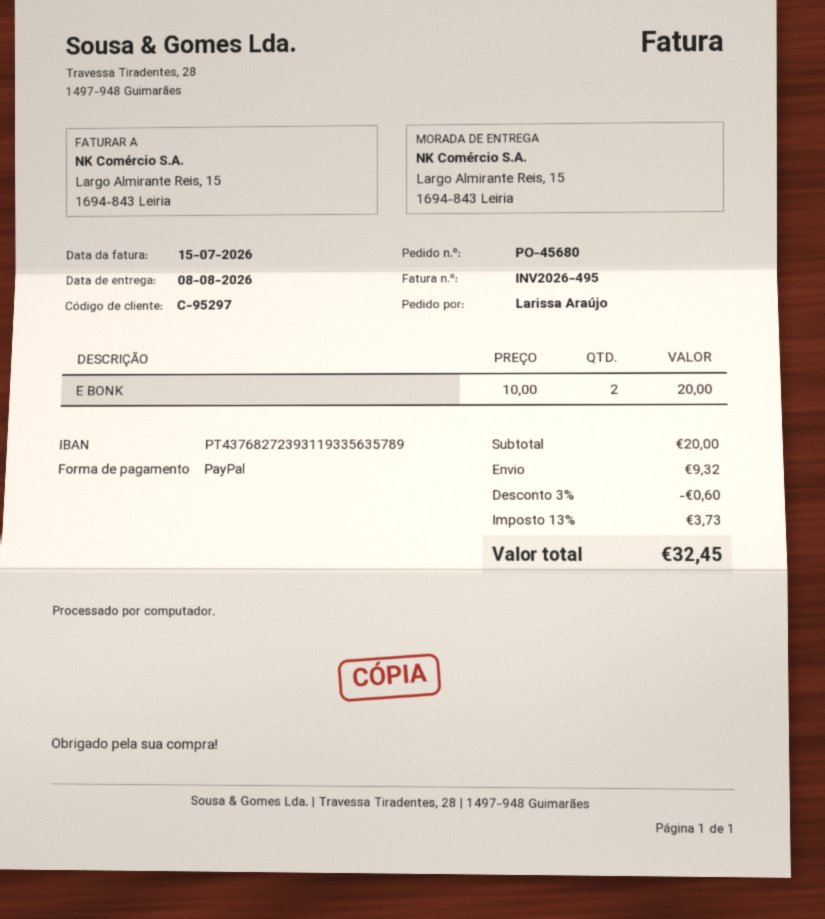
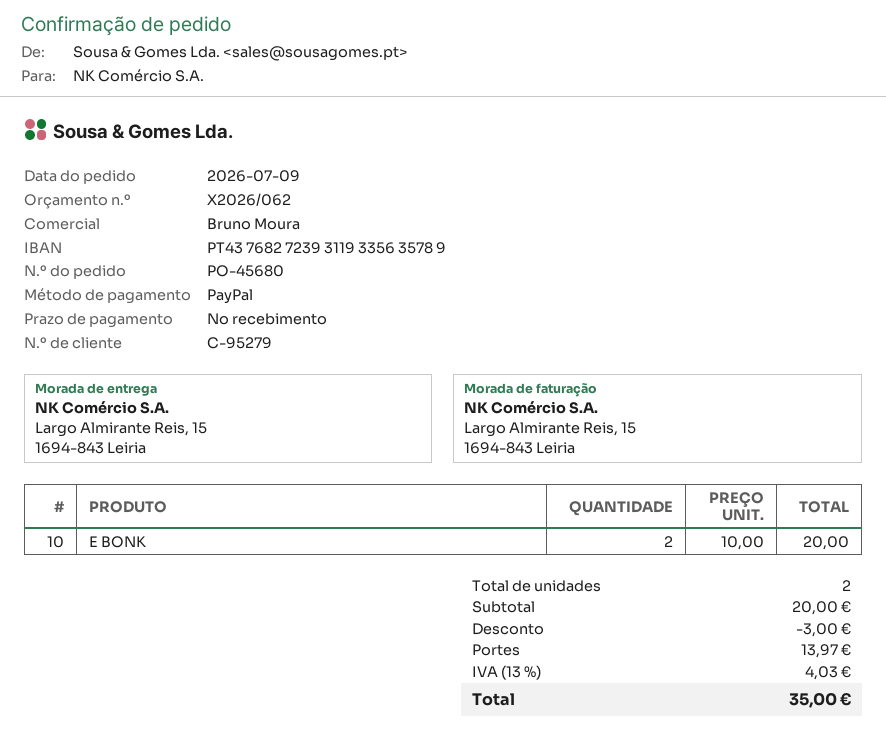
customer number: C-95297 -> C-95279
discount: 0.60 -> 3.00
shipping: 9.32 -> 13.97
tax: 13% = 3.73 -> 13% = 4.03
total: 32.45 -> 35.00

